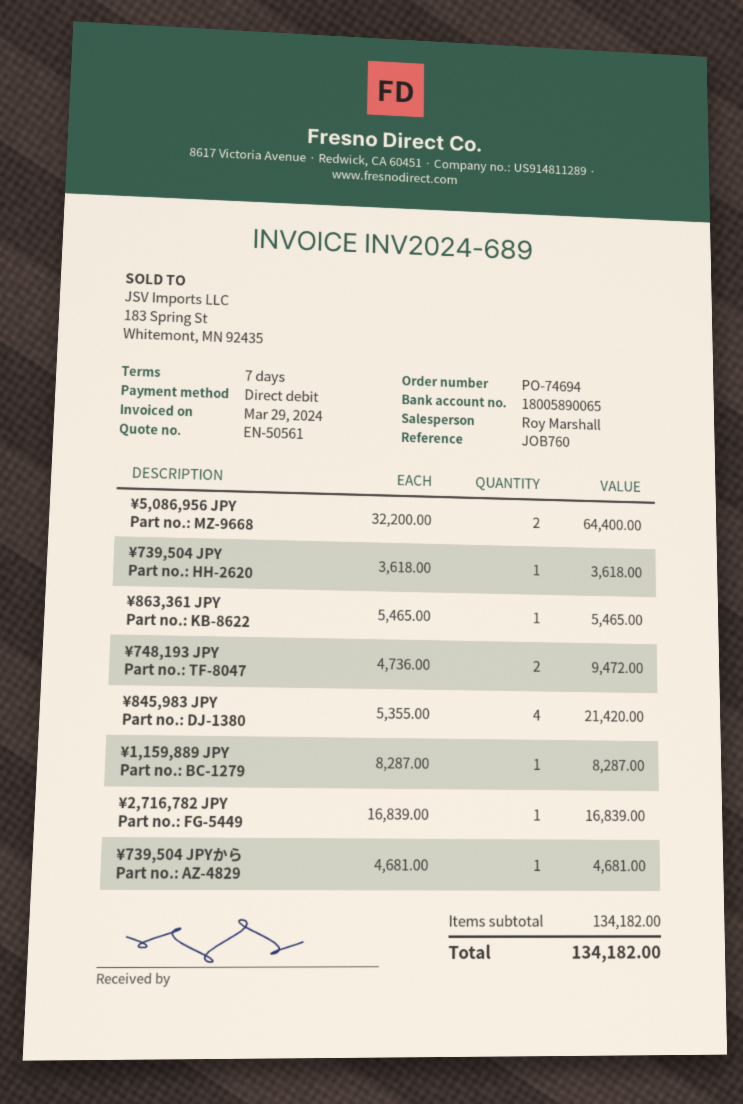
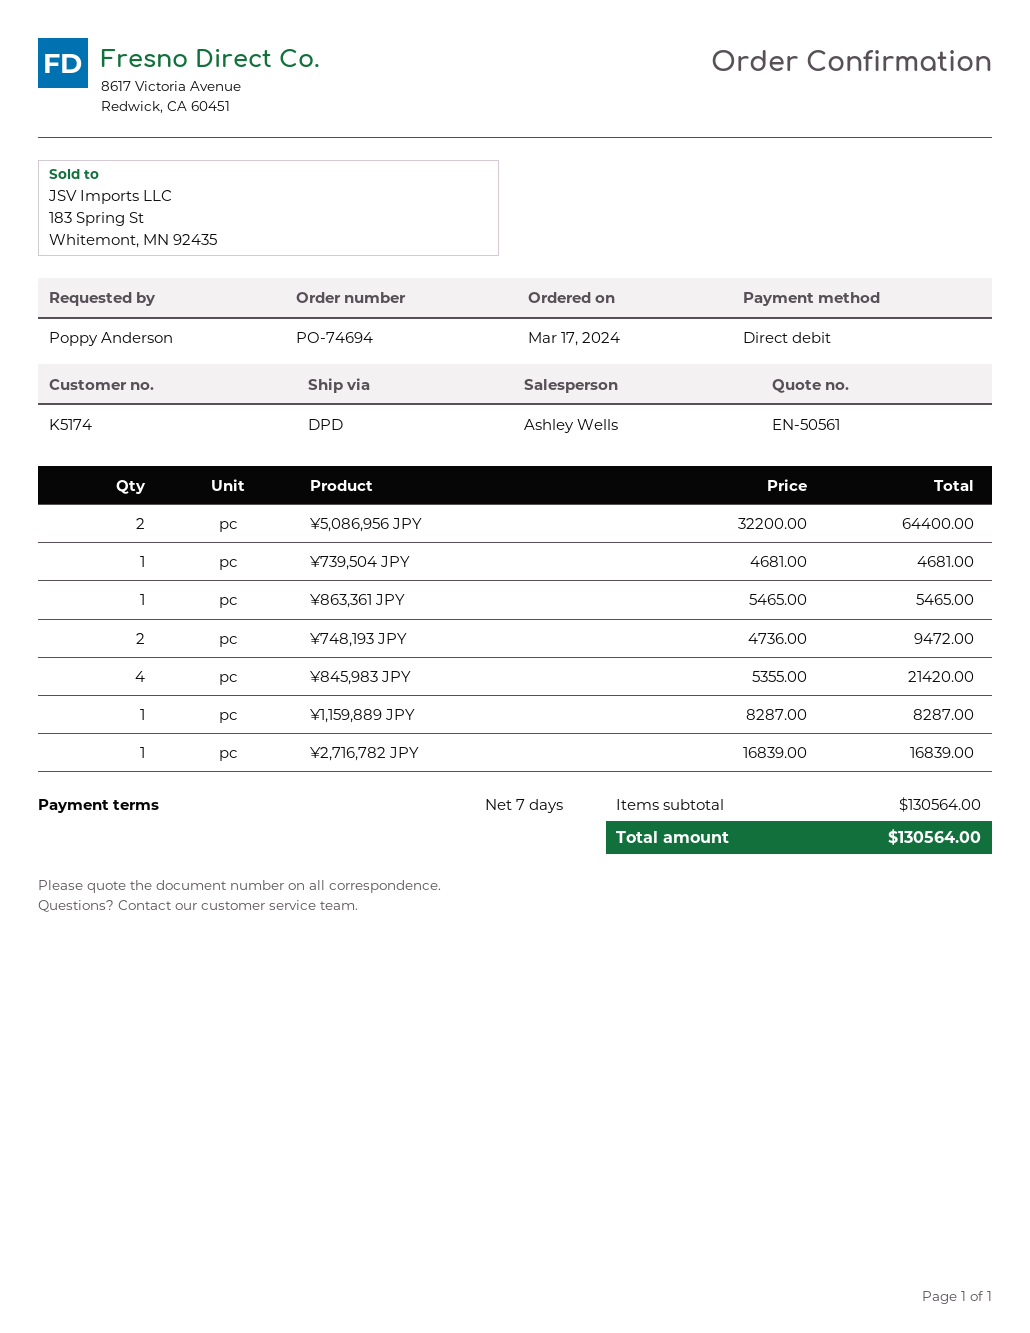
sales rep: Roy Marshall -> Ashley Wells
¥739,504 JPY: 1 x 3618.00 = 3618.00 -> 1 x 4681.00 = 4681.00
¥739,504 JPYから: 1 x 4681.00 = 4681.00 -> none
subtotal: 134182.00 -> 130564.00
total: 134182.00 -> 130564.00

